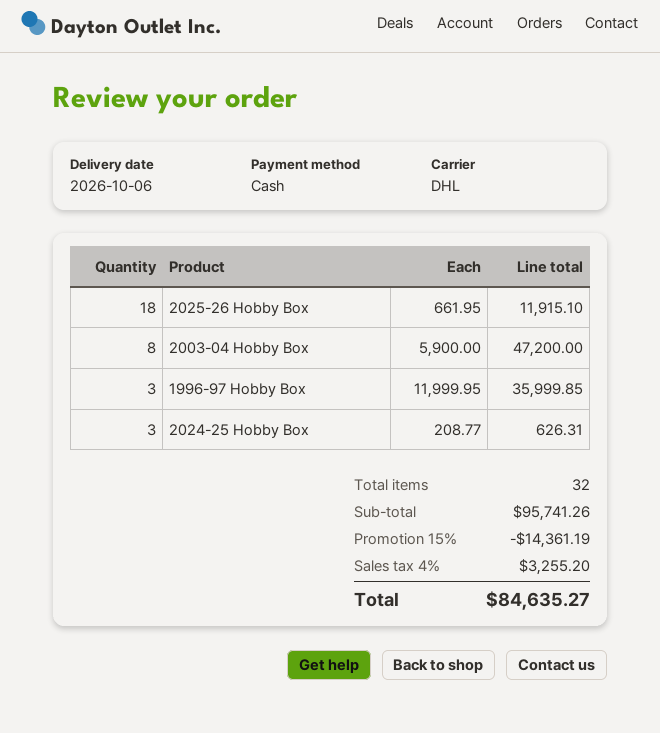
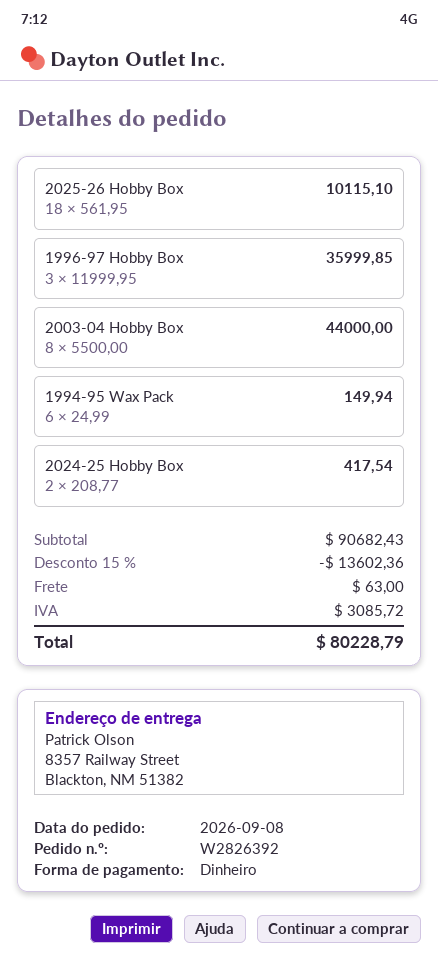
2025-26 Hobby Box: 18 x 661.95 = 11915.10 -> 18 x 561.95 = 10115.10
2003-04 Hobby Box: 8 x 5900.00 = 47200.00 -> 8 x 5500.00 = 44000.00
2024-25 Hobby Box: 3 x 208.77 = 626.31 -> 2 x 208.77 = 417.54
1994-95 Wax Pack: none -> 6 x 24.99 = 149.94
subtotal: 95741.26 -> 90682.43
discount: 15% = 14361.19 -> 15% = 13602.36
shipping: none -> 63.00
tax: 3255.20 -> 3085.72
total: 84635.27 -> 80228.79

